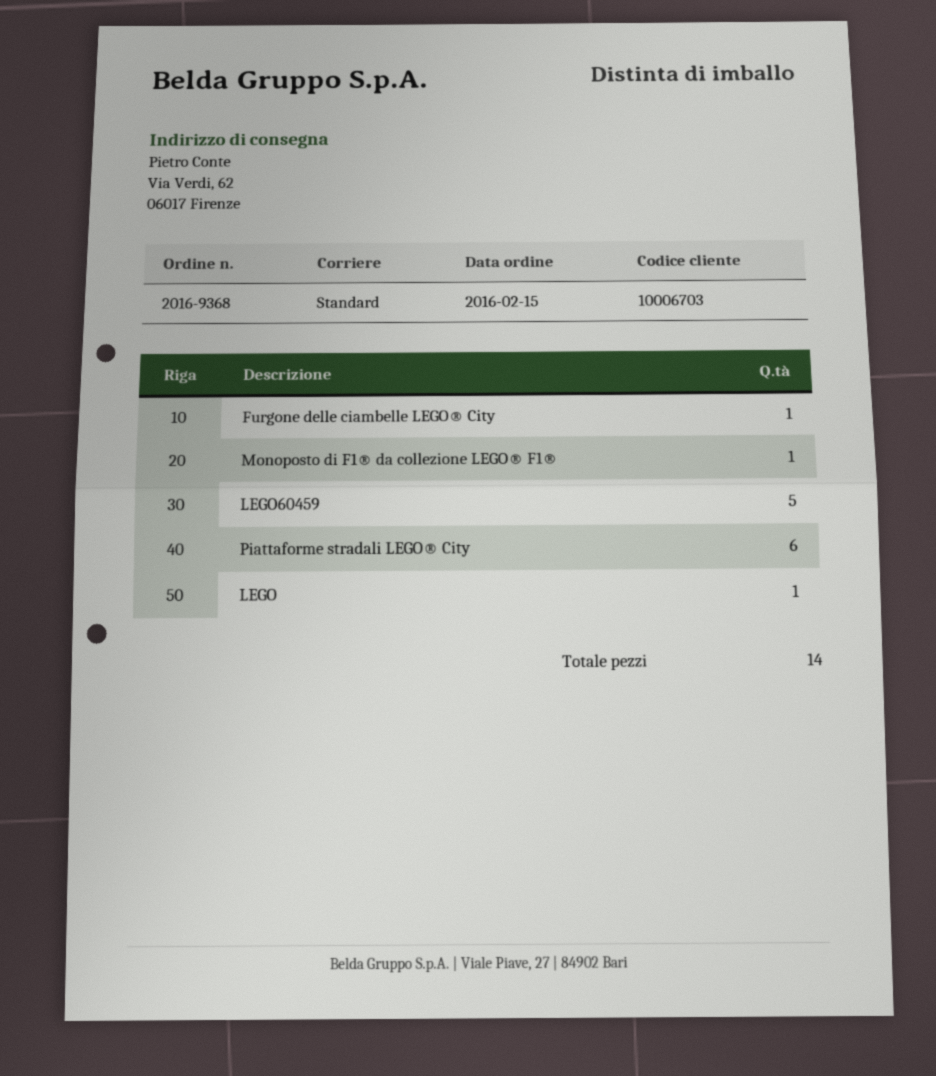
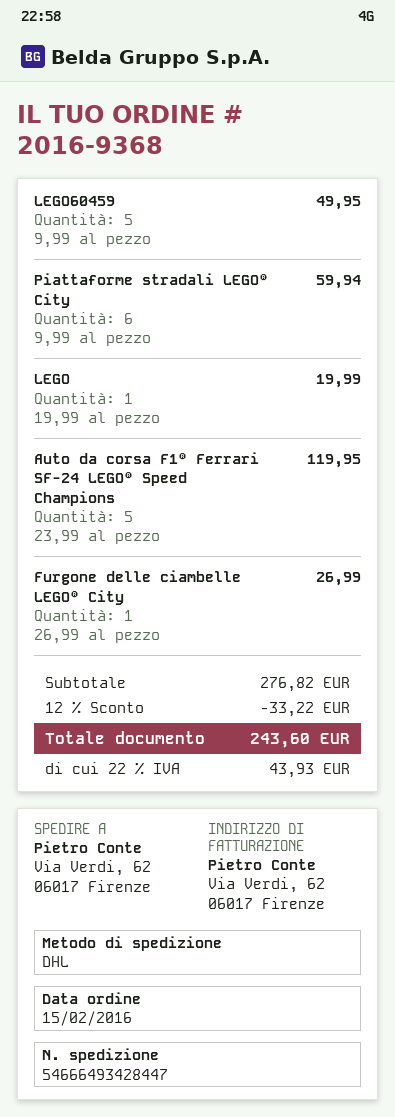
shipping method: standard -> DHL
Monoposto di F1® da collezione LEGO® F1®: 1 -> none
Auto da corsa F1® Ferrari SF-24 LEGO® Speed Champions: none -> 5

